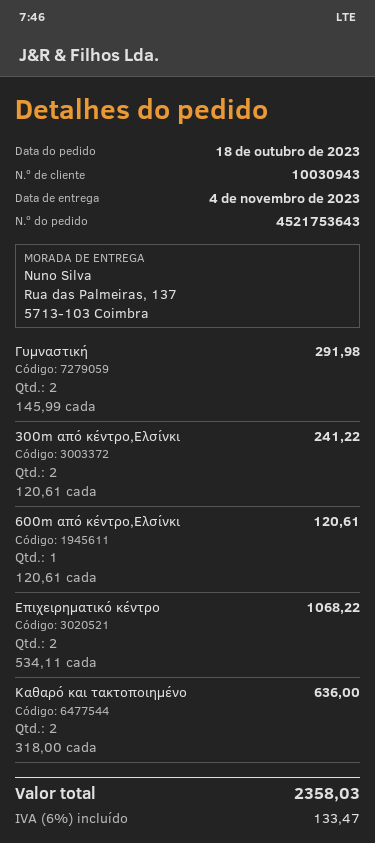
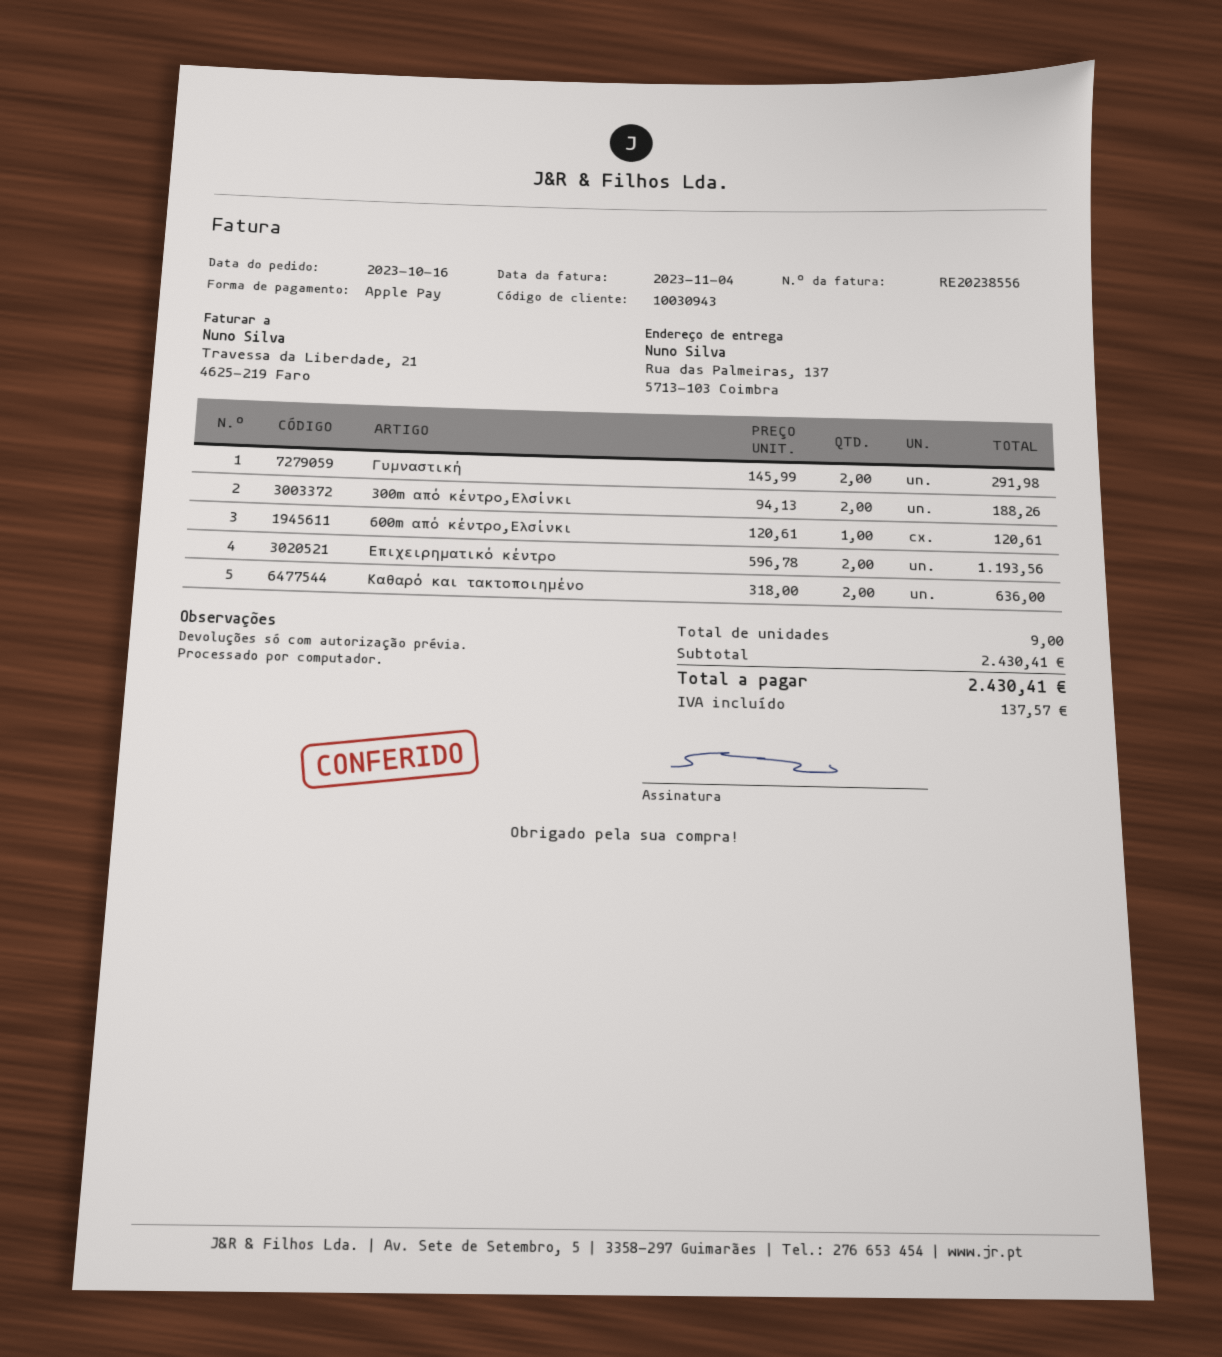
order date: 2023-10-18 -> 2023-10-16
300m από κέντρο,Ελσίνκι: 2 x 120.61 = 241.22 -> 2 x 94.13 = 188.26
Επιχειρηματικό κέντρο: 2 x 534.11 = 1068.22 -> 2 x 596.78 = 1193.56
tax: 133.47 -> 137.57
total: 2358.03 -> 2430.41

